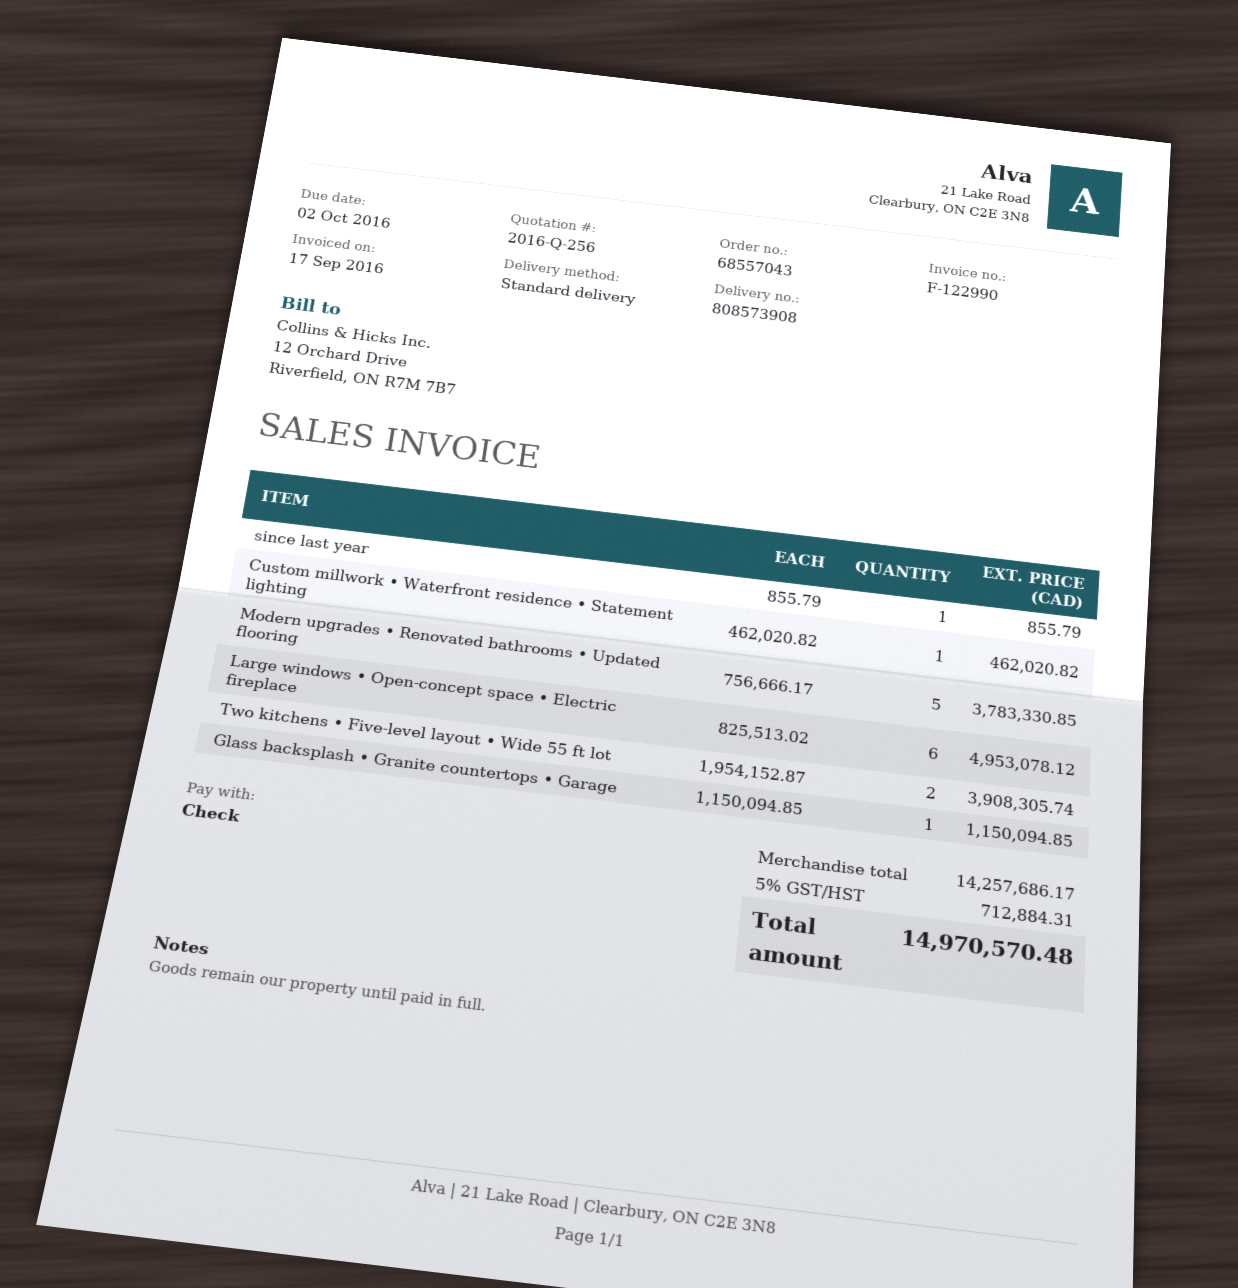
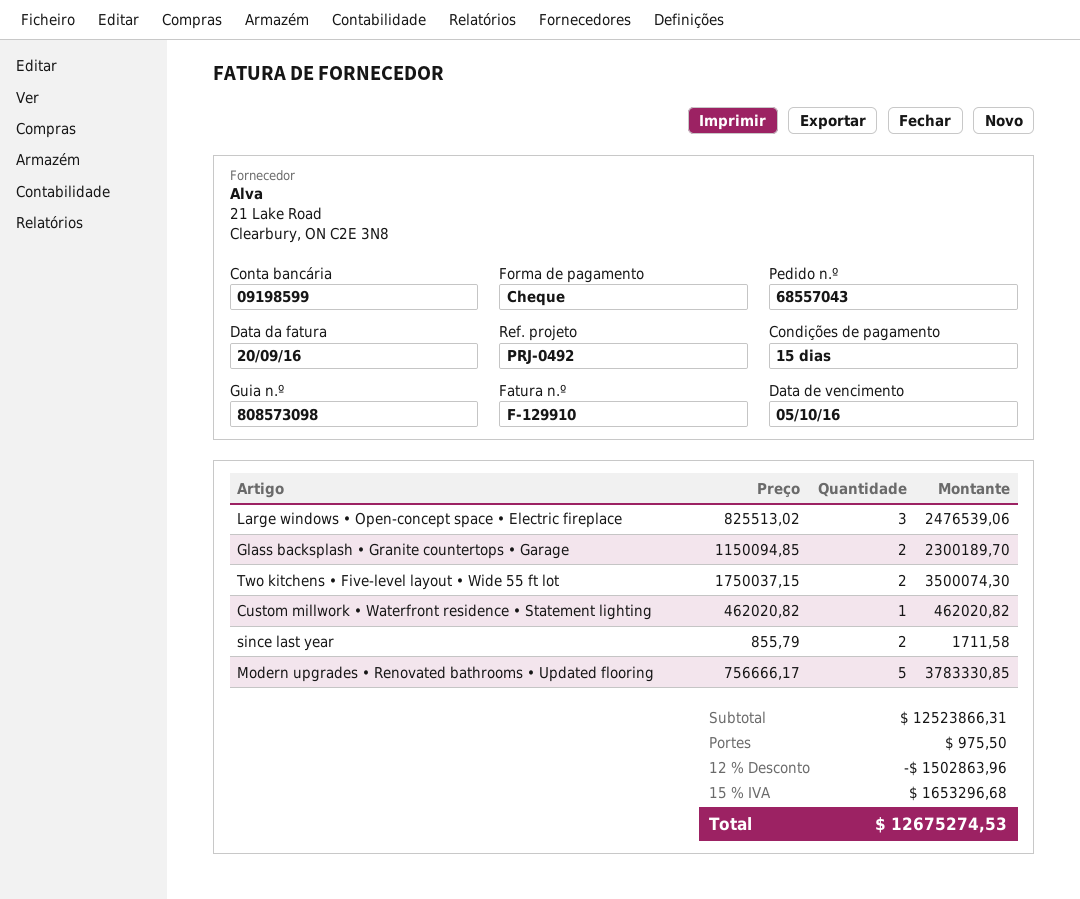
delivery note number: 808573908 -> 808573098
invoice number: F-122990 -> F-129910
invoice date: 2016-09-17 -> 2016-09-20
due date: 2016-10-02 -> 2016-10-05
since last year: 1 x 855.79 = 855.79 -> 2 x 855.79 = 1711.58
Large windows • Open-concept space • Electric fireplace: 6 x 825513.02 = 4953078.12 -> 3 x 825513.02 = 2476539.06
Two kitchens • Five-level layout • Wide 55 ft lot: 2 x 1954152.87 = 3908305.74 -> 2 x 1750037.15 = 3500074.30
Glass backsplash • Granite countertops • Garage: 1 x 1150094.85 = 1150094.85 -> 2 x 1150094.85 = 2300189.70
subtotal: 14257686.17 -> 12523866.31
discount: none -> 12% = 1502863.96
shipping: none -> 975.50
tax: 5% = 712884.31 -> 15% = 1653296.68
total: 14970570.48 -> 12675274.53

